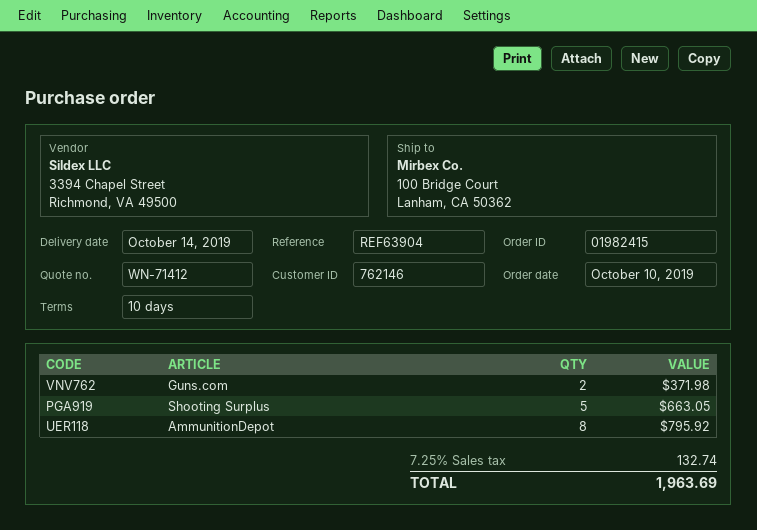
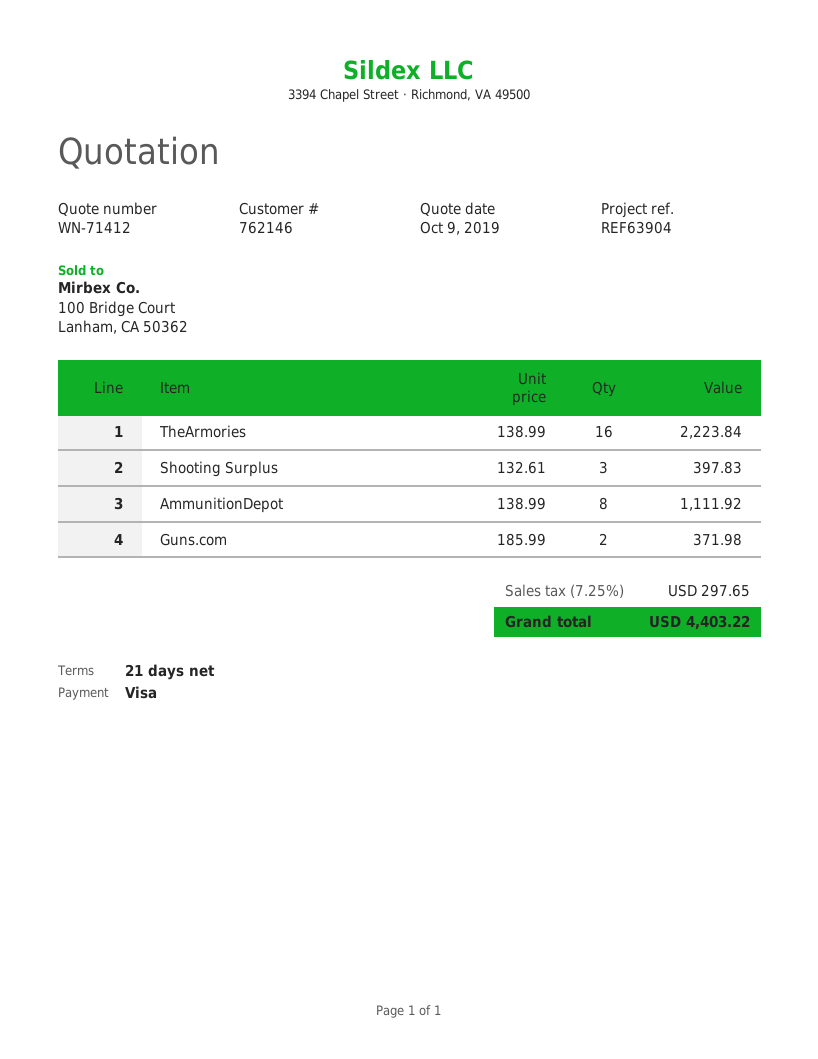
payment terms: 10 days -> 21 days
Shooting Surplus: 5 for 663.05 -> 3 for 397.83
AmmunitionDepot: 8 for 795.92 -> 8 for 1111.92
TheArmories: none -> 16 for 2223.84
tax: 7.25% = 132.74 -> 7.25% = 297.65
total: 1963.69 -> 4403.22

